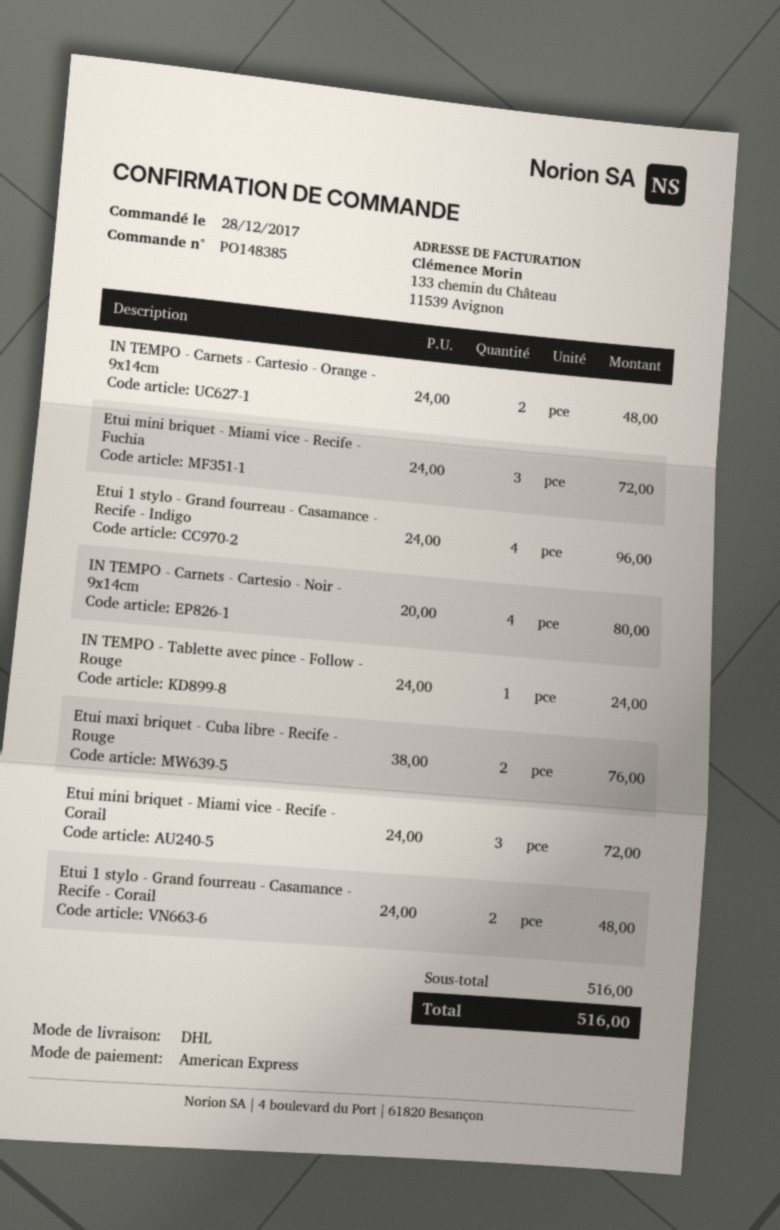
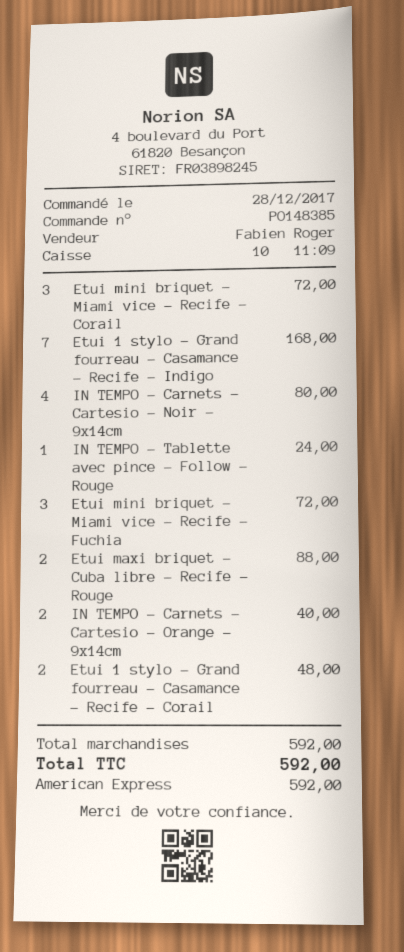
IN TEMPO - Carnets - Cartesio - Orange - 9x14cm: 2 for 48.00 -> 2 for 40.00
Etui 1 stylo - Grand fourreau - Casamance - Recife - Indigo: 4 for 96.00 -> 7 for 168.00
Etui maxi briquet - Cuba libre - Recife - Rouge: 2 for 76.00 -> 2 for 88.00
subtotal: 516.00 -> 592.00
total: 516.00 -> 592.00

